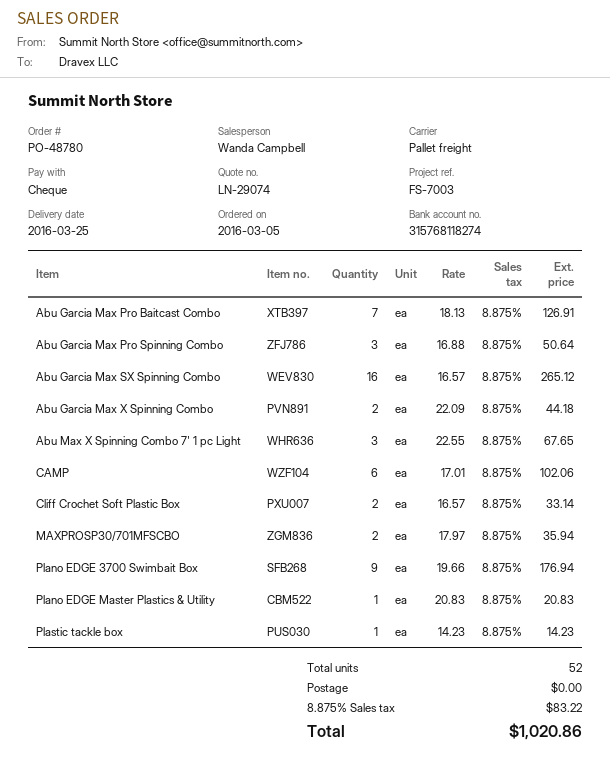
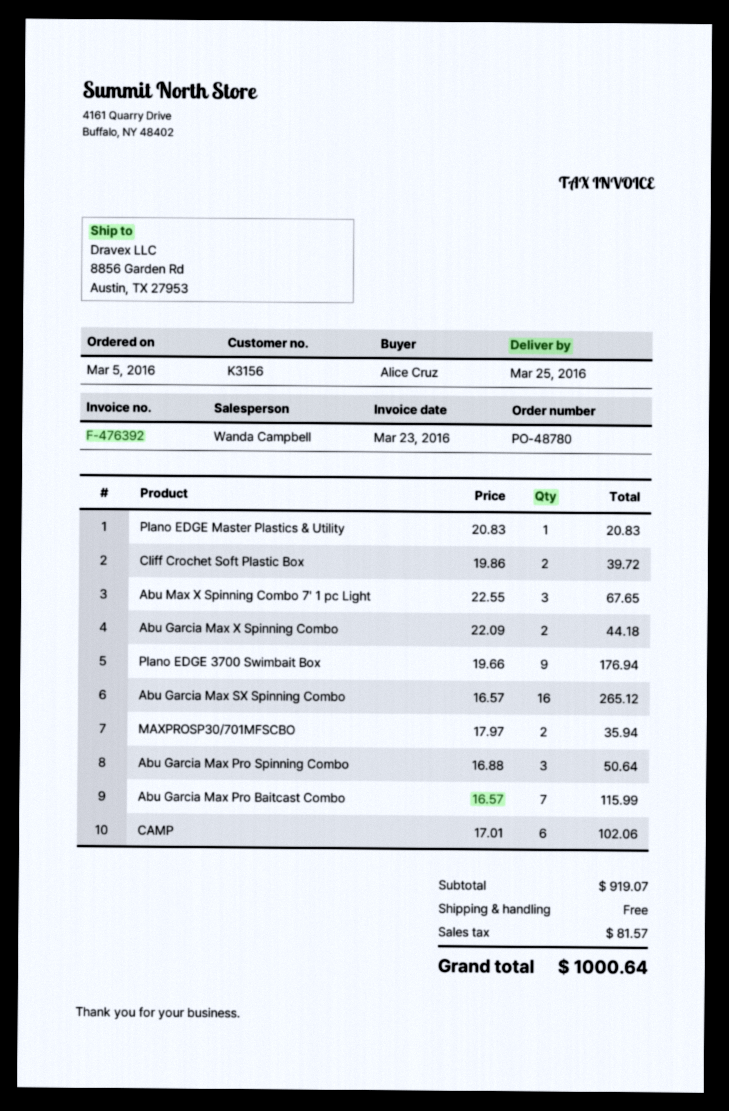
Abu Garcia Max Pro Baitcast Combo: 7 x 18.13 = 126.91 -> 7 x 16.57 = 115.99
Cliff Crochet Soft Plastic Box: 2 x 16.57 = 33.14 -> 2 x 19.86 = 39.72
Plastic tackle box: 1 x 14.23 = 14.23 -> none
tax: 83.22 -> 81.57
total: 1020.86 -> 1000.64

